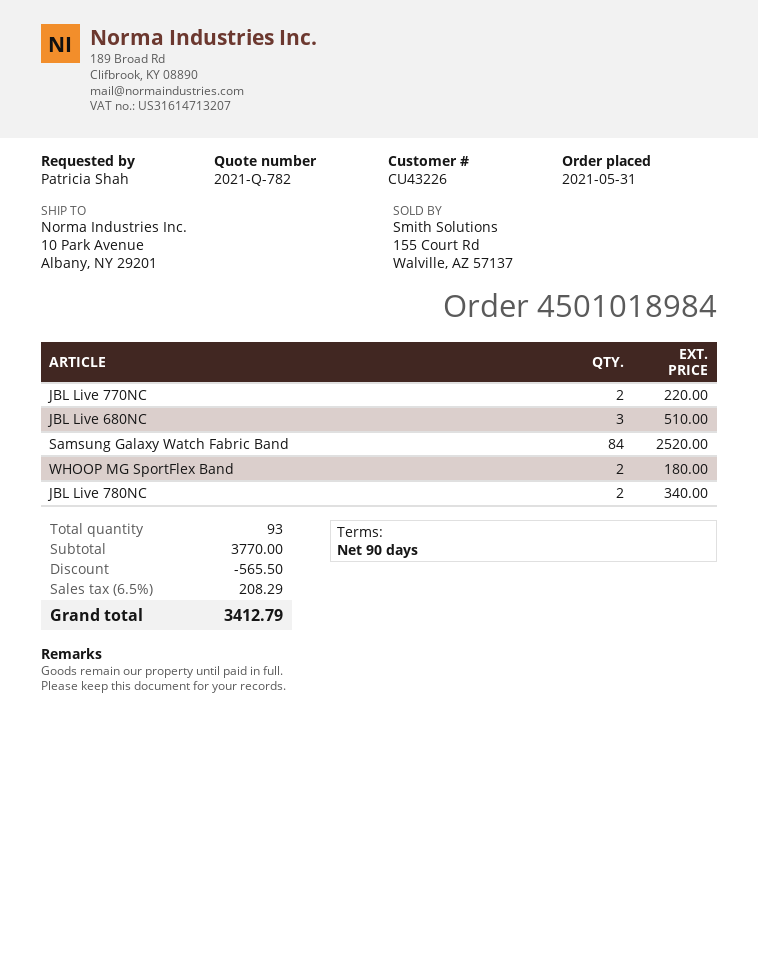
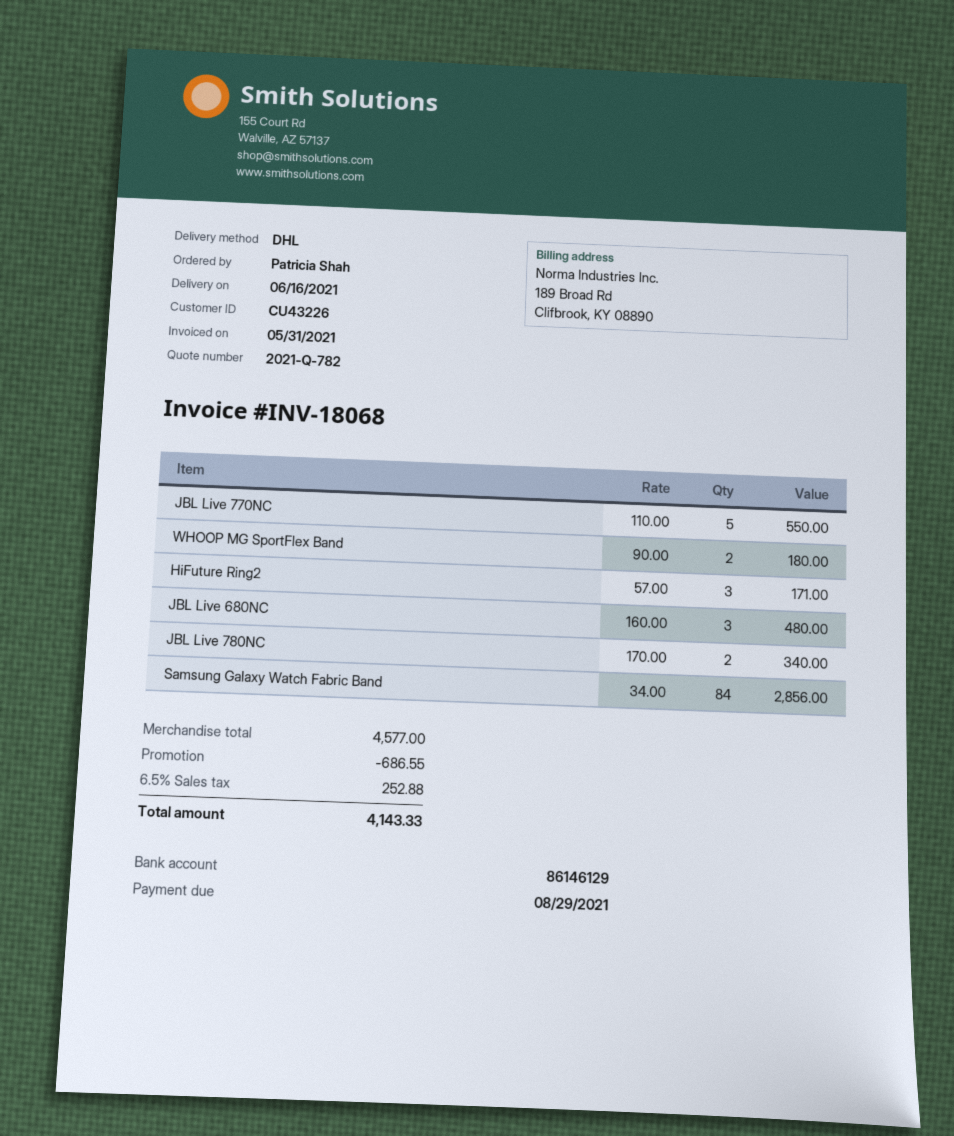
JBL Live 770NC: 2 for 220.00 -> 5 for 550.00
JBL Live 680NC: 3 for 510.00 -> 3 for 480.00
Samsung Galaxy Watch Fabric Band: 84 for 2520.00 -> 84 for 2856.00
HiFuture Ring2: none -> 3 for 171.00
subtotal: 3770.00 -> 4577.00
discount: 565.50 -> 686.55
tax: 6.5% = 208.29 -> 6.5% = 252.88
total: 3412.79 -> 4143.33

